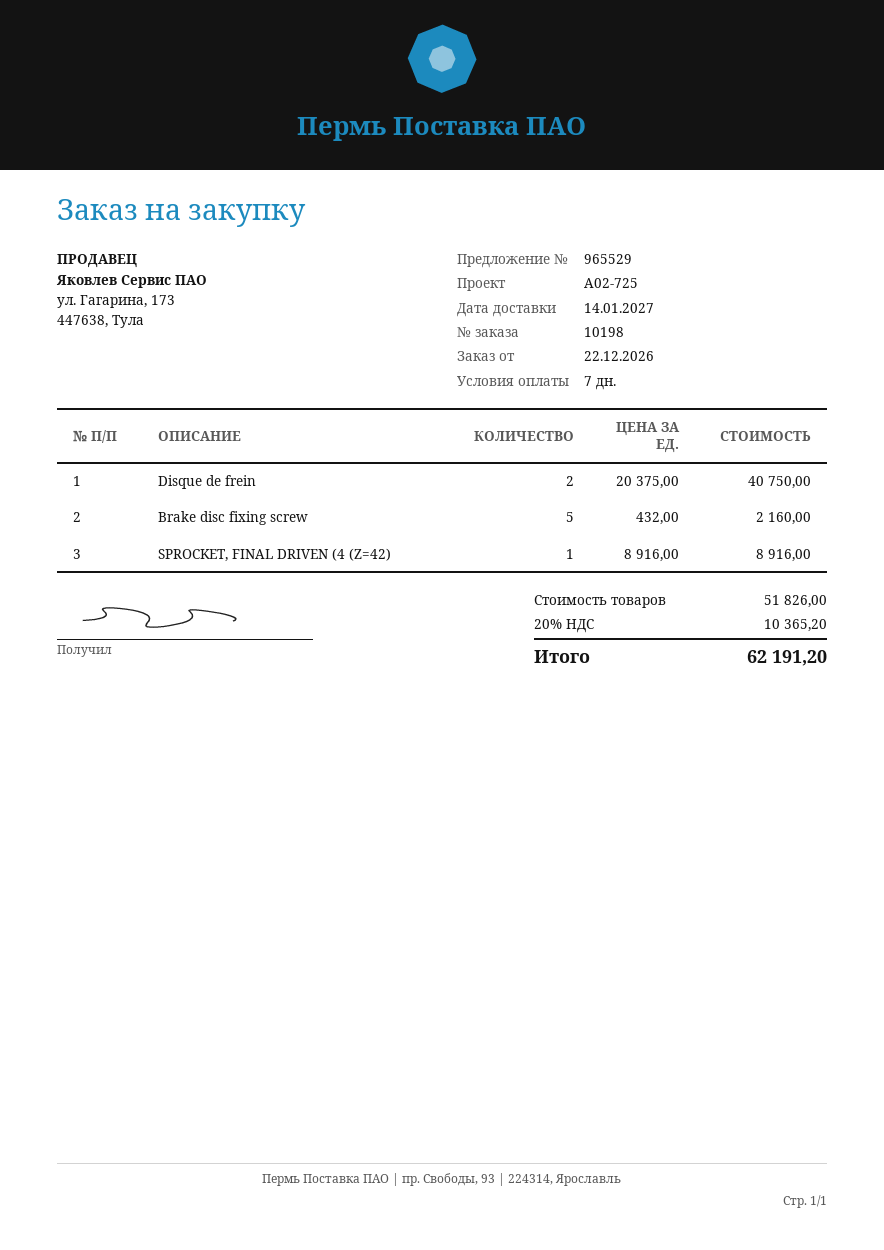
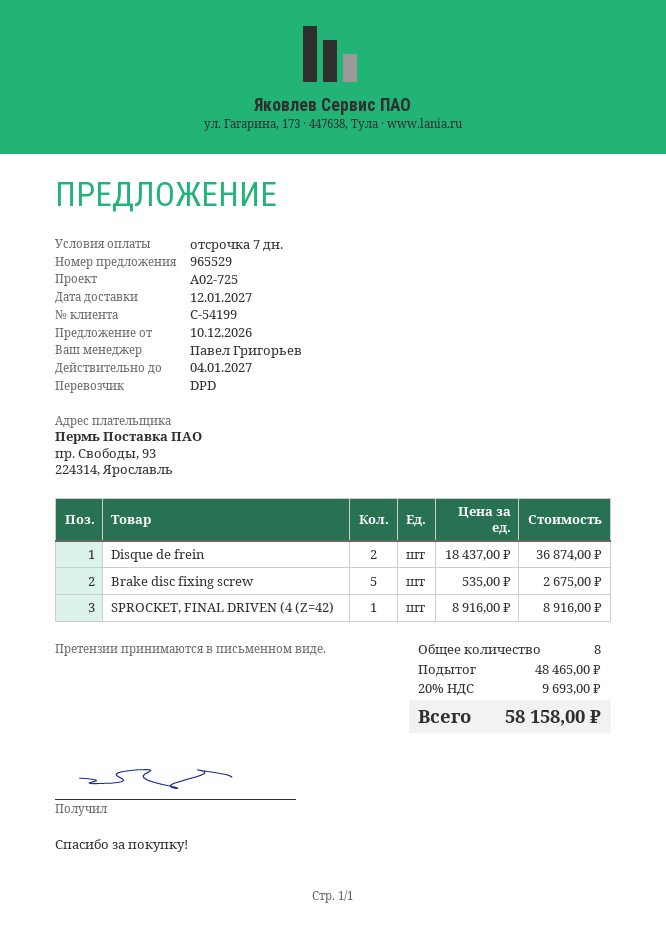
delivery date: 2027-01-14 -> 2027-01-12
Disque de frein: 2 x 20375.00 = 40750.00 -> 2 x 18437.00 = 36874.00
Brake disc fixing screw: 5 x 432.00 = 2160.00 -> 5 x 535.00 = 2675.00
subtotal: 51826.00 -> 48465.00
tax: 20% = 10365.20 -> 20% = 9693.00
total: 62191.20 -> 58158.00

